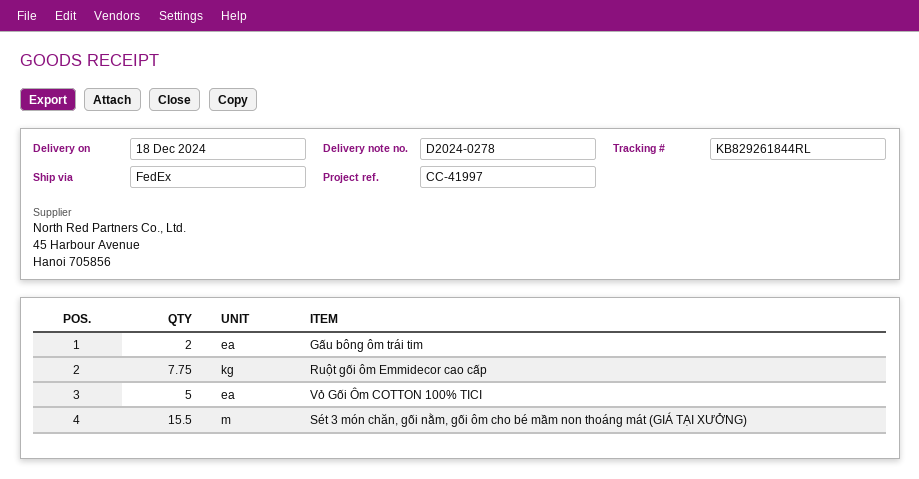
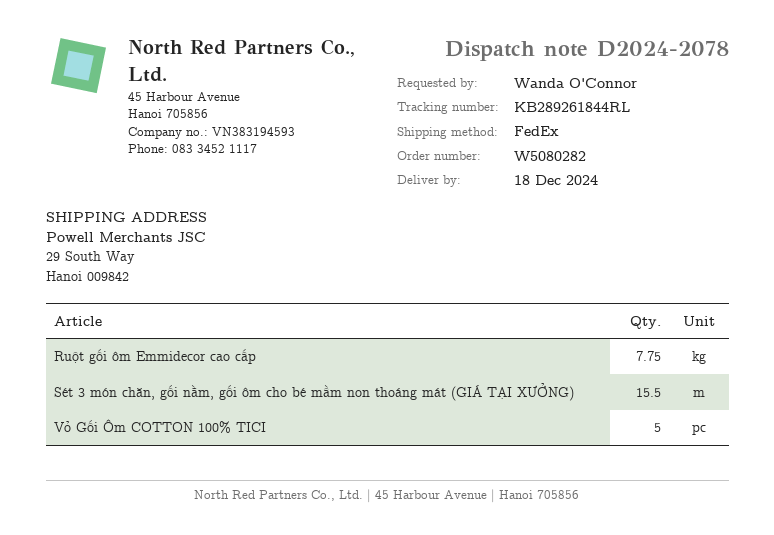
delivery note number: D2024-0278 -> D2024-2078
tracking number: KB829261844RL -> KB289261844RL
Gấu bông ôm trái tim: 2 -> none

